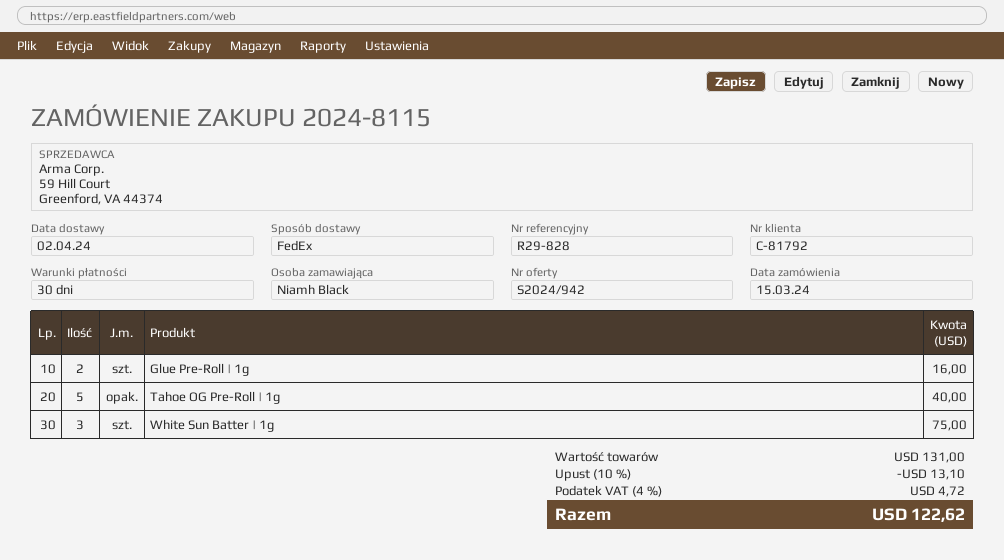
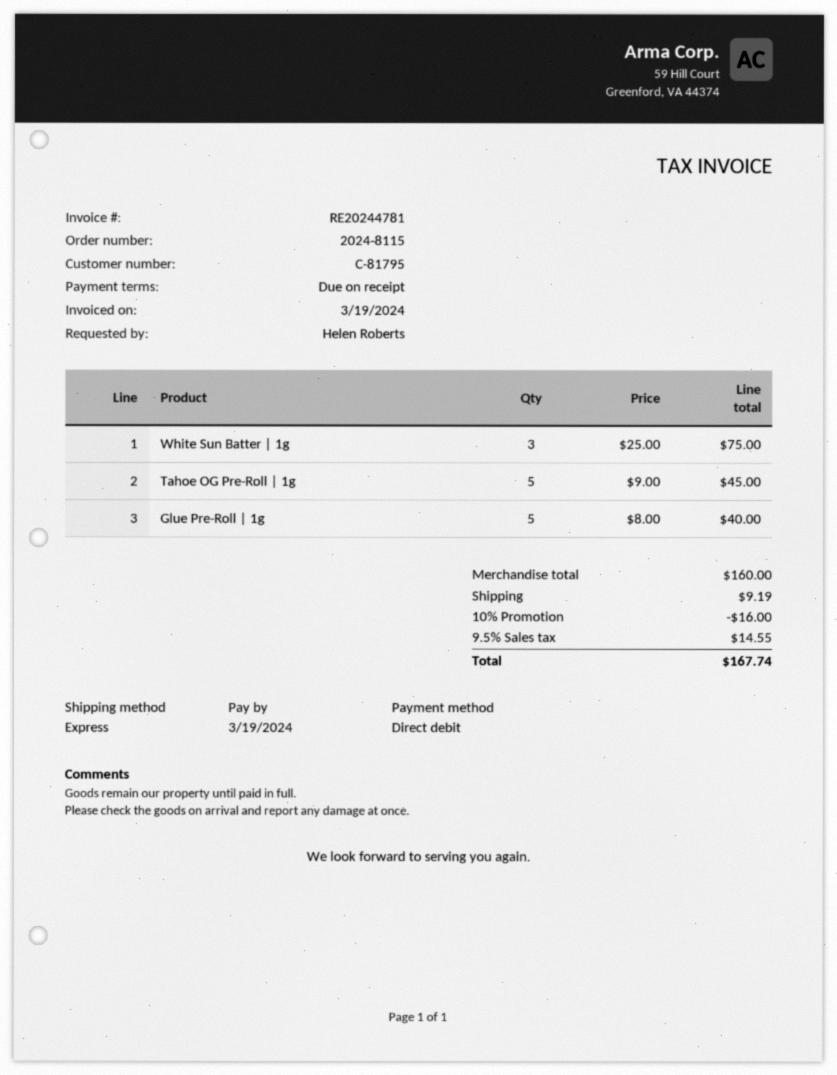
payment terms: 30 days -> on receipt
customer number: C-81792 -> C-81795
ordered by: Niamh Black -> Helen Roberts
shipping method: FedEx -> express
Glue Pre-Roll | 1g: 2 for 16.00 -> 5 for 40.00
Tahoe OG Pre-Roll | 1g: 5 for 40.00 -> 5 for 45.00
subtotal: 131.00 -> 160.00
discount: 10% = 13.10 -> 10% = 16.00
shipping: none -> 9.19
tax: 4% = 4.72 -> 9.5% = 14.55
total: 122.62 -> 167.74

